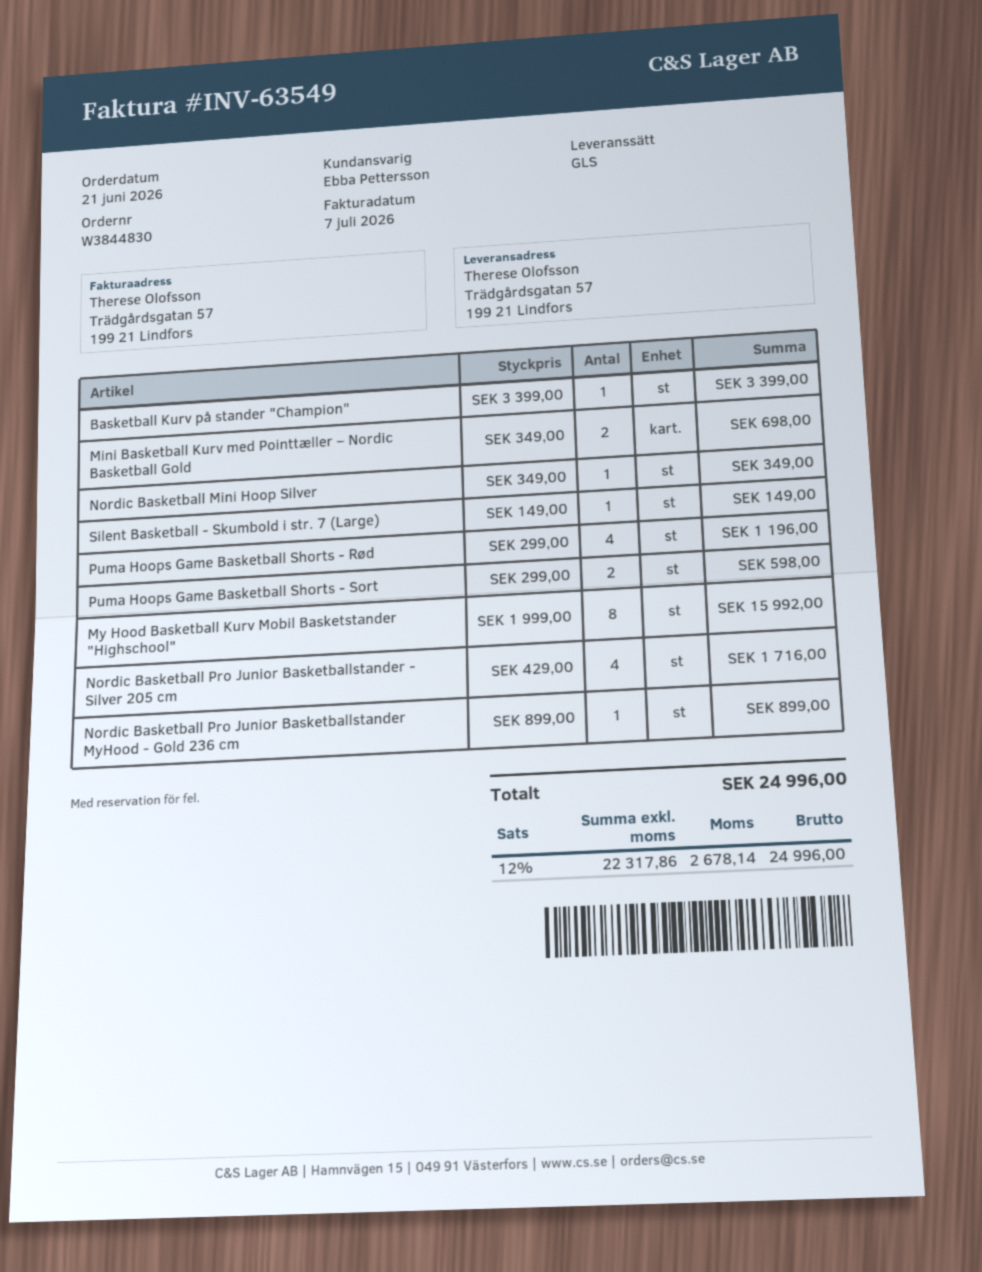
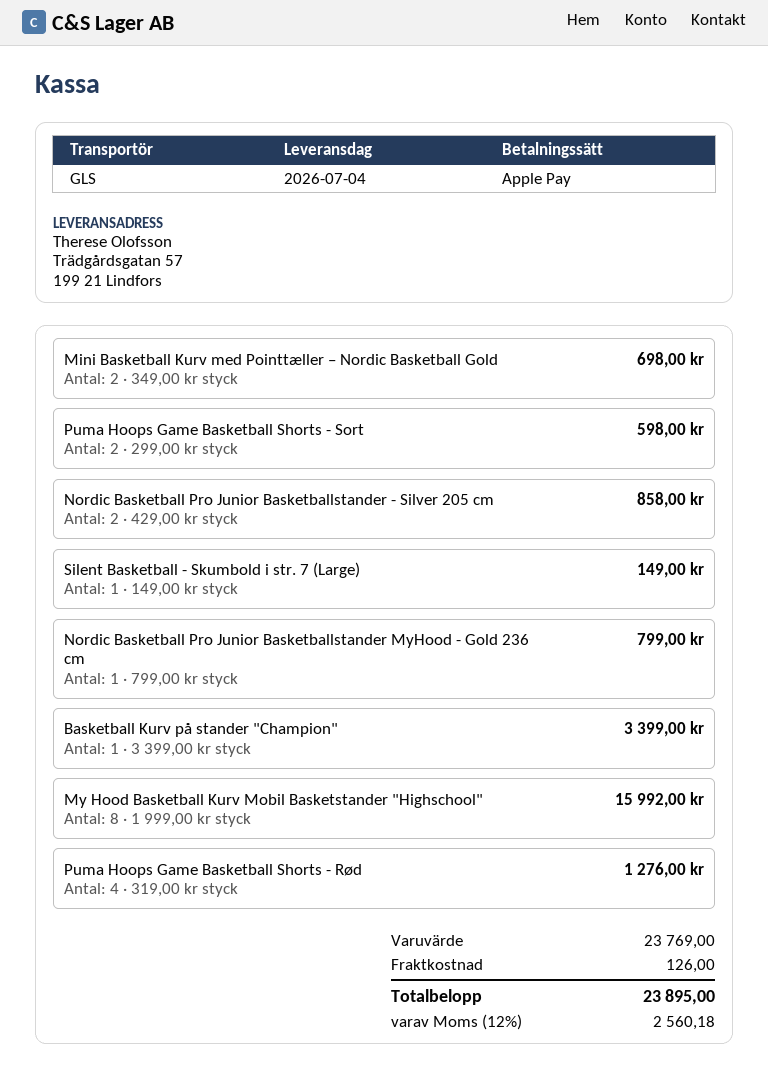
Nordic Basketball Mini Hoop Silver: 1 x 349.00 = 349.00 -> none
Puma Hoops Game Basketball Shorts - Rød: 4 x 299.00 = 1196.00 -> 4 x 319.00 = 1276.00
Nordic Basketball Pro Junior Basketballstander - Silver 205 cm: 4 x 429.00 = 1716.00 -> 2 x 429.00 = 858.00
Nordic Basketball Pro Junior Basketballstander MyHood - Gold 236 cm: 1 x 899.00 = 899.00 -> 1 x 799.00 = 799.00
shipping: none -> 126.00
tax: 12% = 2678.14 -> 12% = 2560.18
total: 24996.00 -> 23895.00

